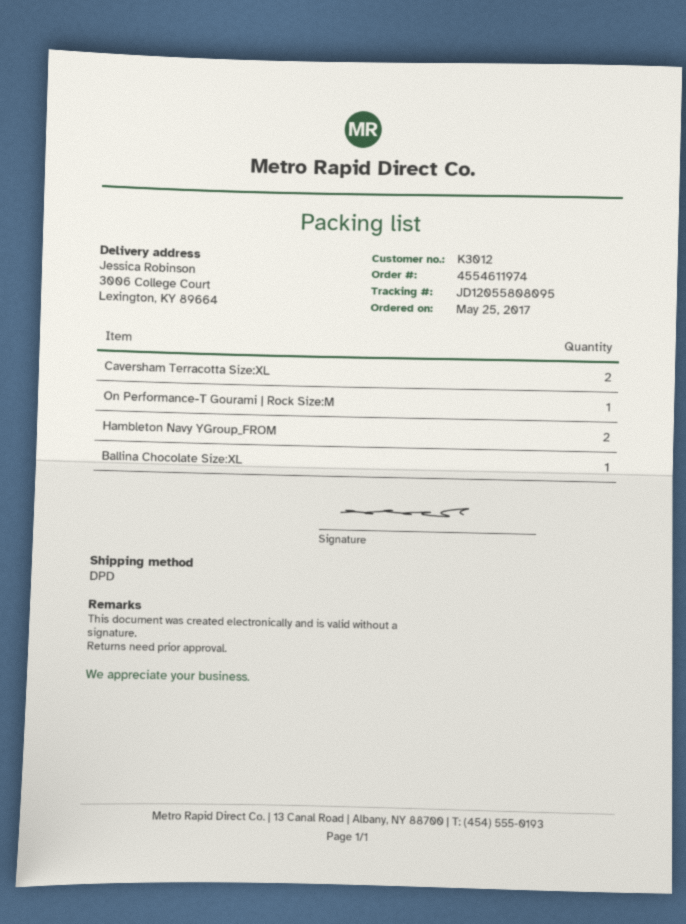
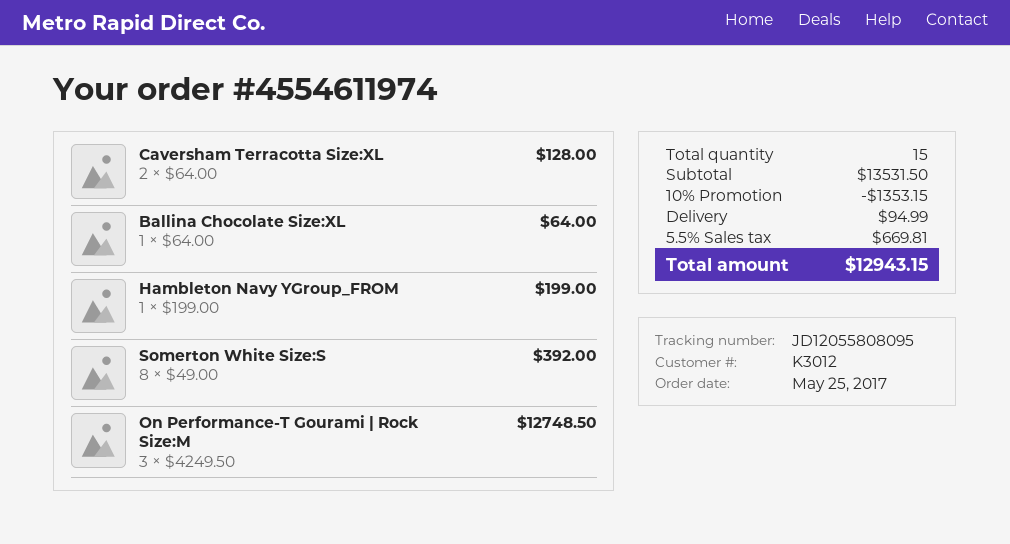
On Performance-T Gourami | Rock Size:M: 1 -> 3
Hambleton Navy YGroup_FROM: 2 -> 1
Somerton White Size:S: none -> 8

